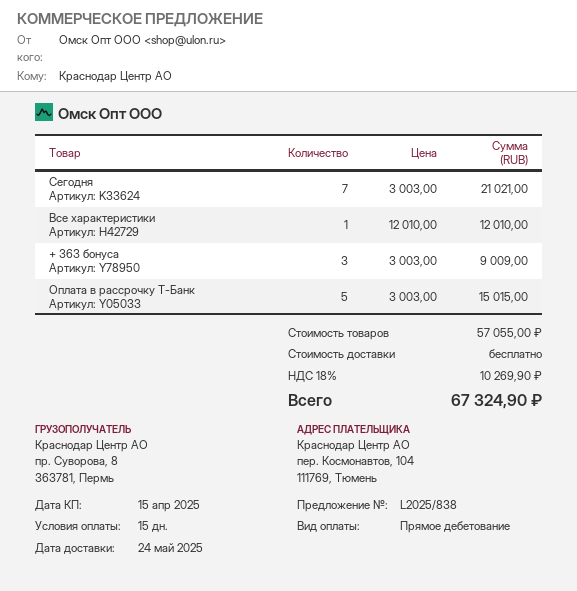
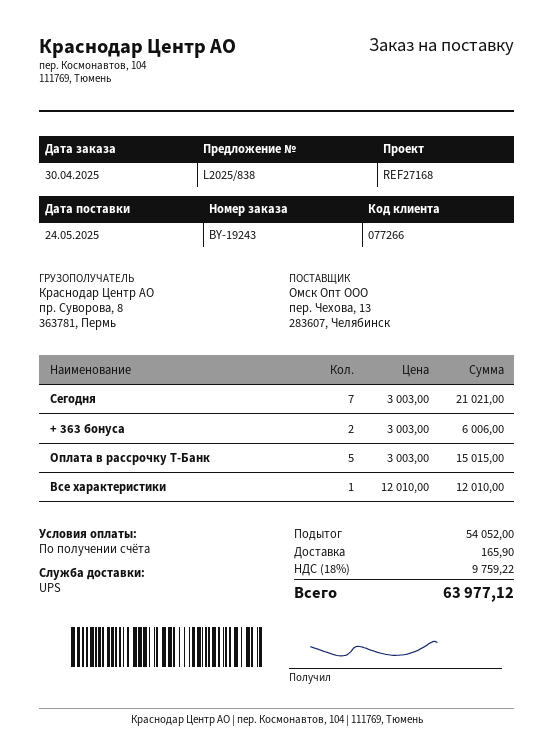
payment terms: 15 days -> on receipt
+ 363 бонуса: 3 x 3003.00 = 9009.00 -> 2 x 3003.00 = 6006.00
subtotal: 57055.00 -> 54052.00
shipping: 0.00 -> 165.90
tax: 18% = 10269.90 -> 18% = 9759.22
total: 67324.90 -> 63977.12

